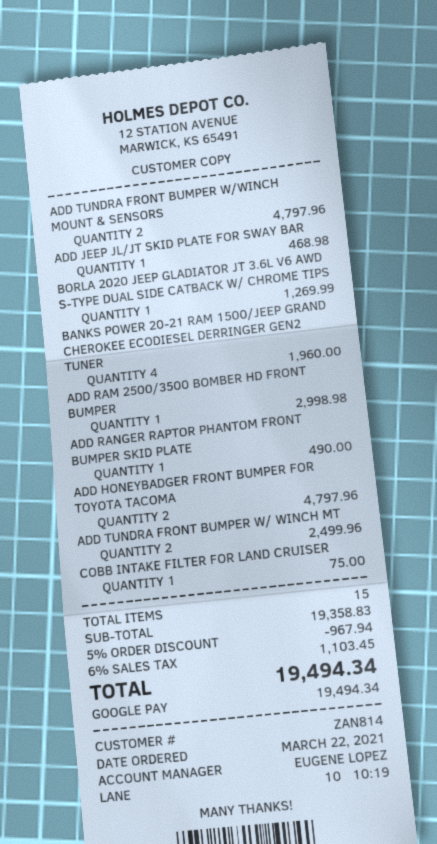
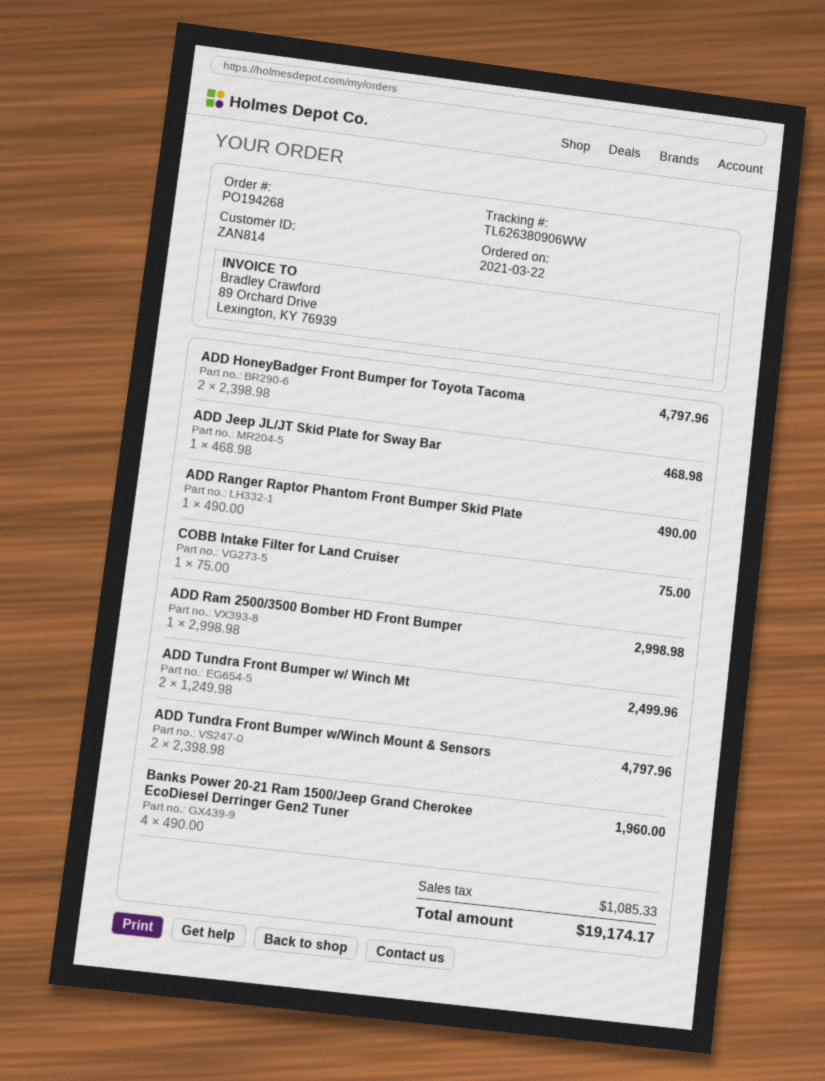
BORLA 2020 JEEP GLADIATOR JT 3.6L V6 AWD S-TYPE DUAL SIDE CATBACK W/ CHROME TIPS: 1 for 1269.99 -> none
discount: 5% = 967.94 -> none
tax: 1103.45 -> 1085.33
total: 19494.34 -> 19174.17

